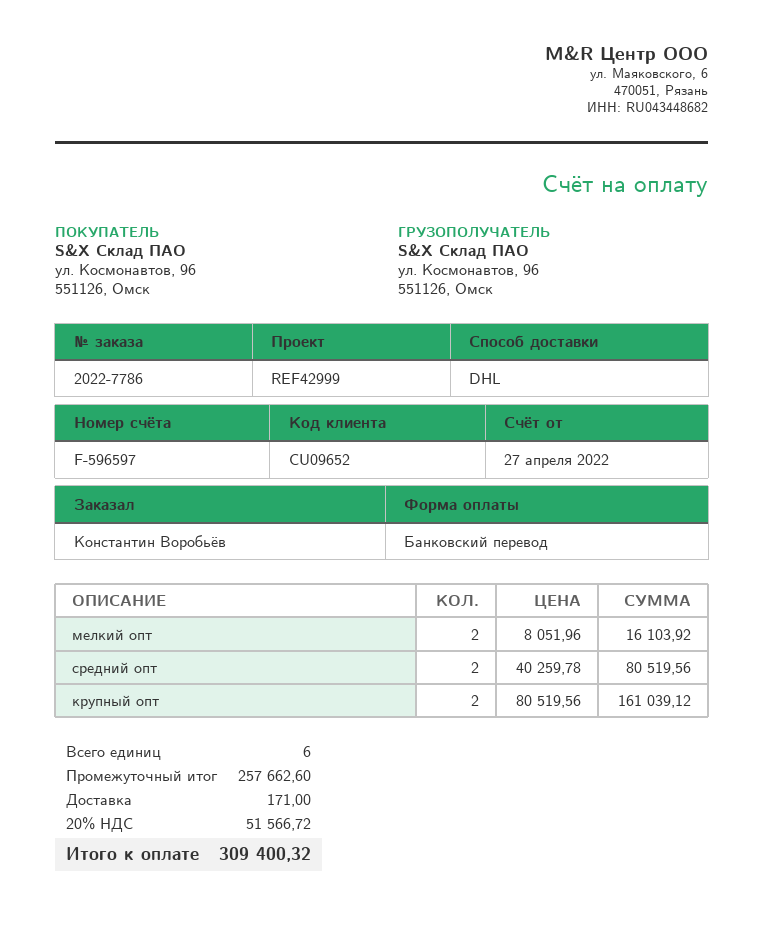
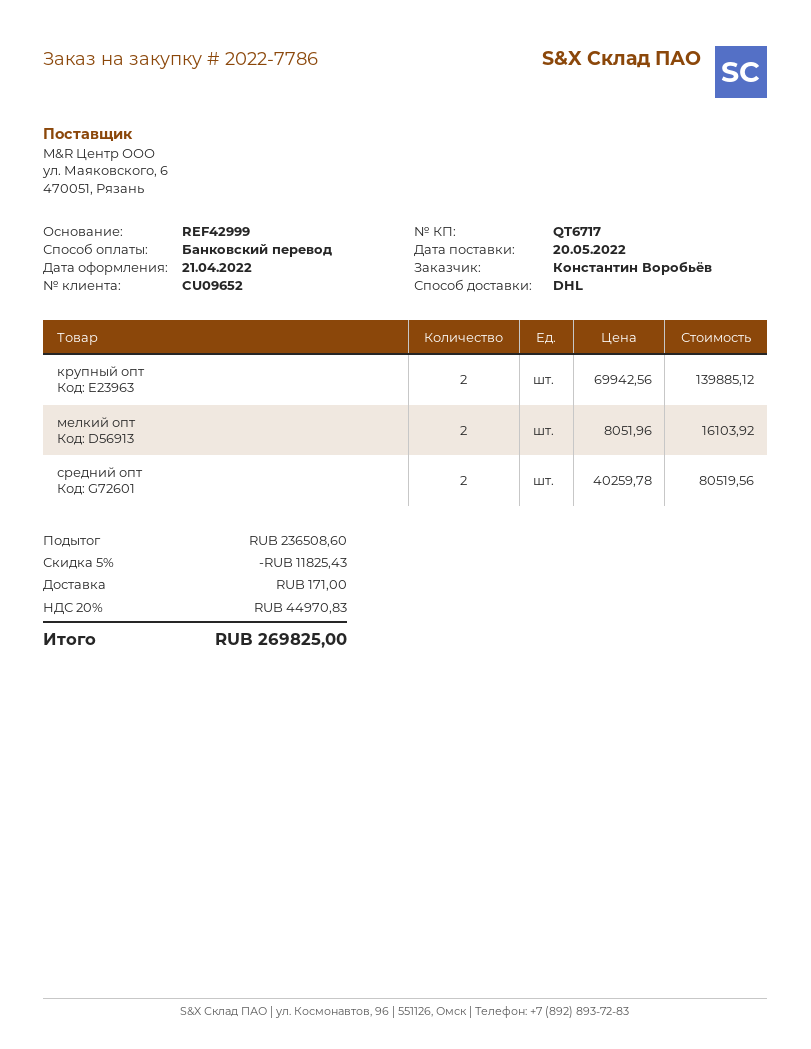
крупный опт: 2 x 80519.56 = 161039.12 -> 2 x 69942.56 = 139885.12
subtotal: 257662.60 -> 236508.60
discount: none -> 5% = 11825.43
tax: 20% = 51566.72 -> 20% = 44970.83
total: 309400.32 -> 269825.00

